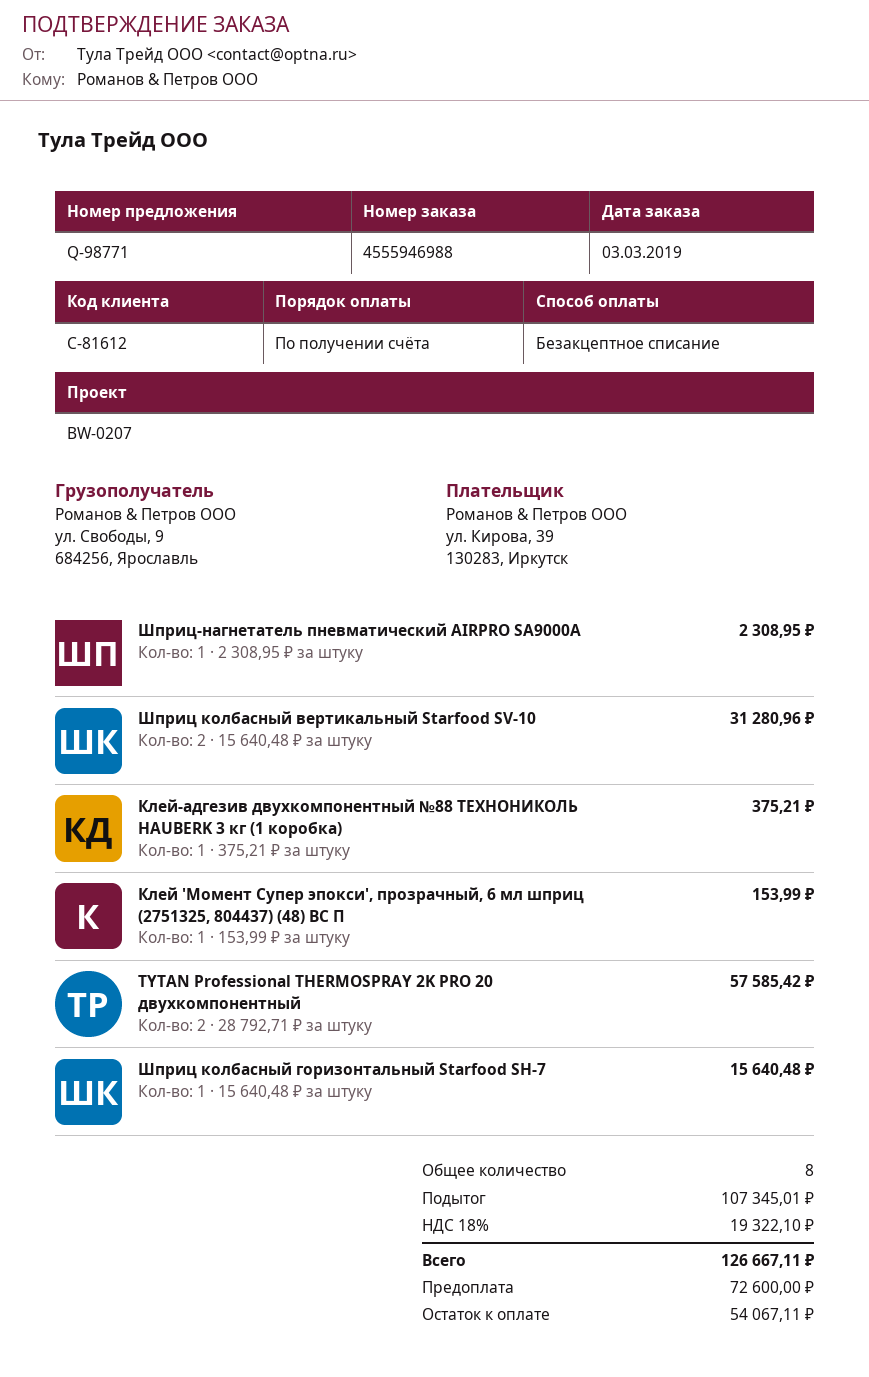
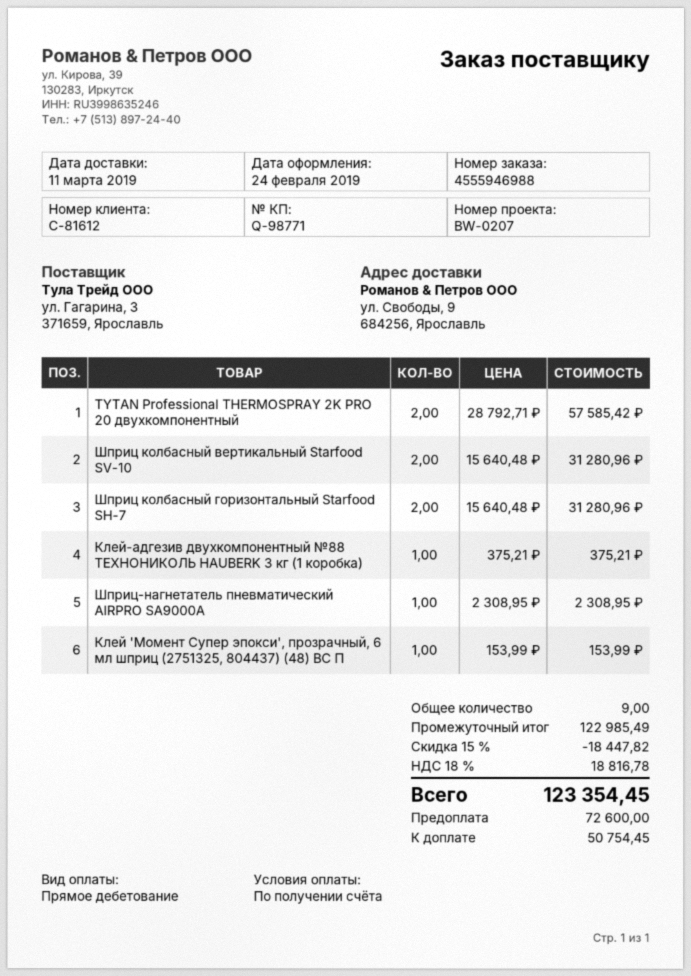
order date: 2019-03-03 -> 2019-02-24
Шприц колбасный горизонтальный Starfood SH-7: 1 x 15640.48 = 15640.48 -> 2 x 15640.48 = 31280.96
total quantity: 8 -> 9
subtotal: 107345.01 -> 122985.49
discount: none -> 15% = 18447.82
tax: 18% = 19322.10 -> 18% = 18816.78
total: 126667.11 -> 123354.45
balance: 54067.11 -> 50754.45

